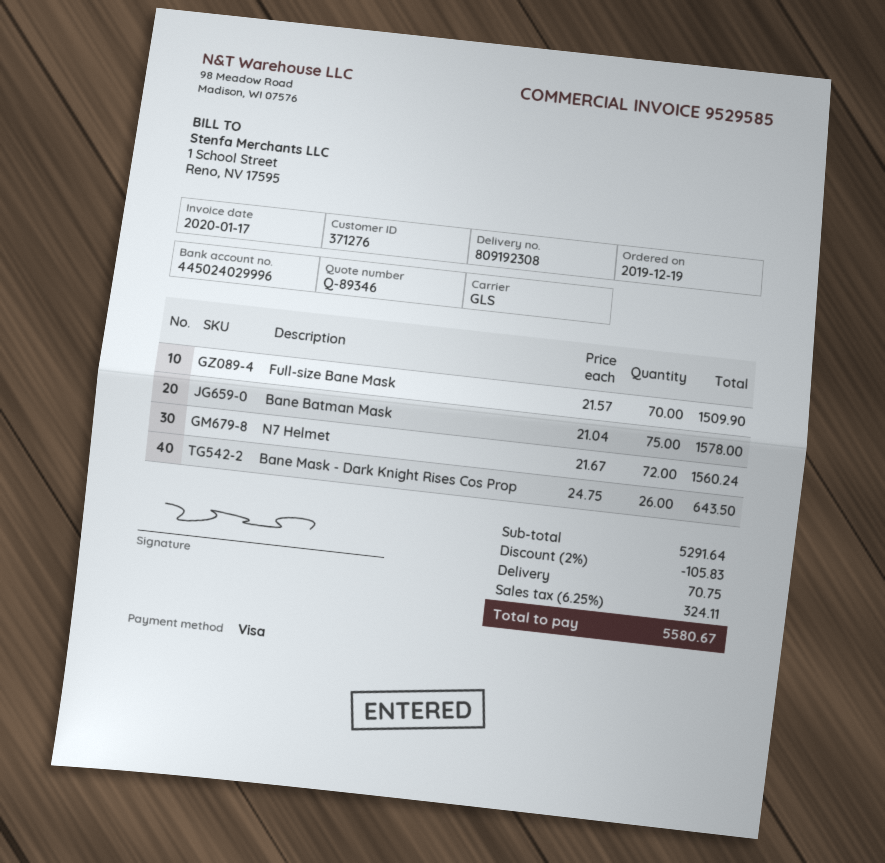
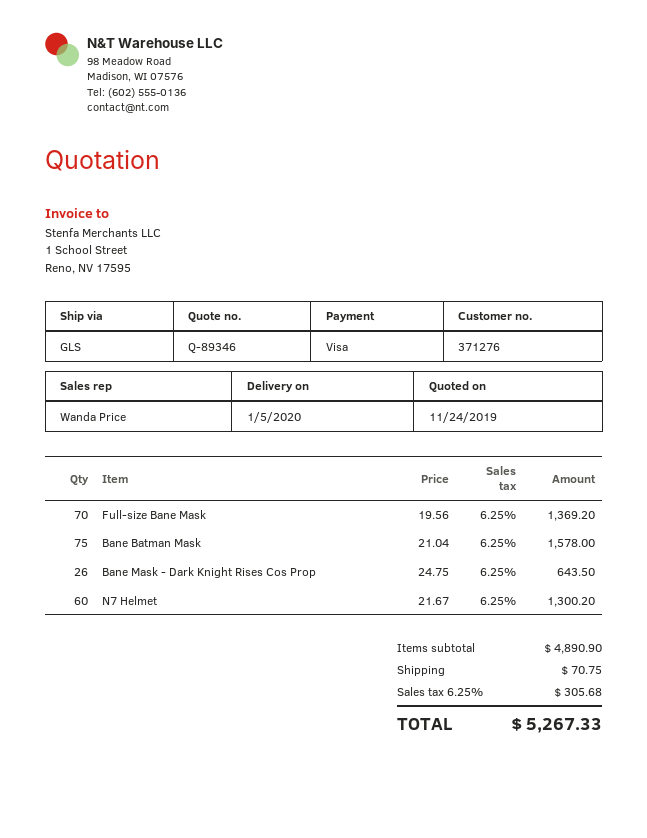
Full-size Bane Mask: 70 x 21.57 = 1509.90 -> 70 x 19.56 = 1369.20
N7 Helmet: 72 x 21.67 = 1560.24 -> 60 x 21.67 = 1300.20
subtotal: 5291.64 -> 4890.90
discount: 2% = 105.83 -> none
tax: 6.25% = 324.11 -> 6.25% = 305.68
total: 5580.67 -> 5267.33

